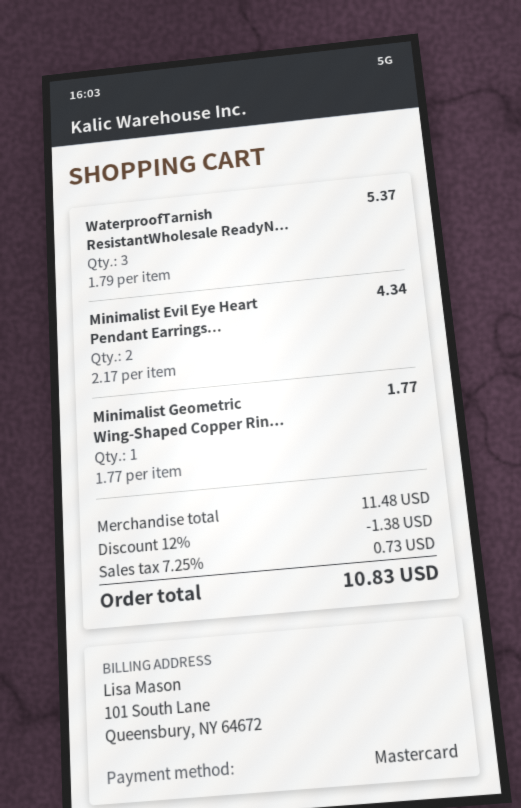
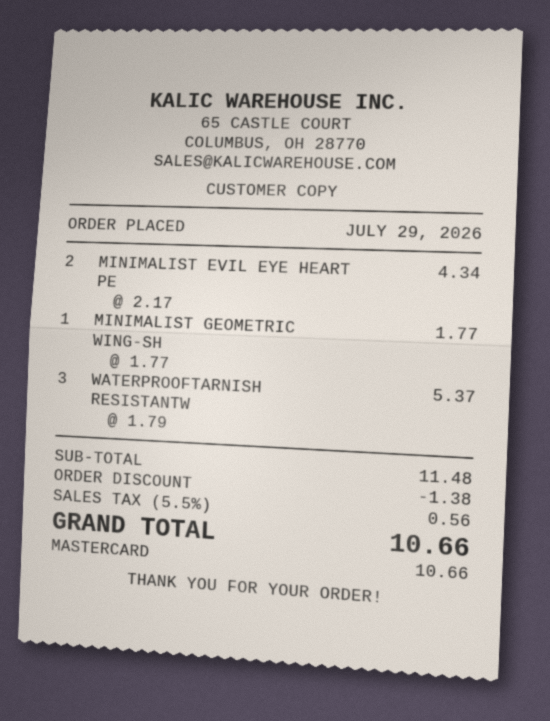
tax: 7.25% = 0.73 -> 5.5% = 0.56
total: 10.83 -> 10.66

